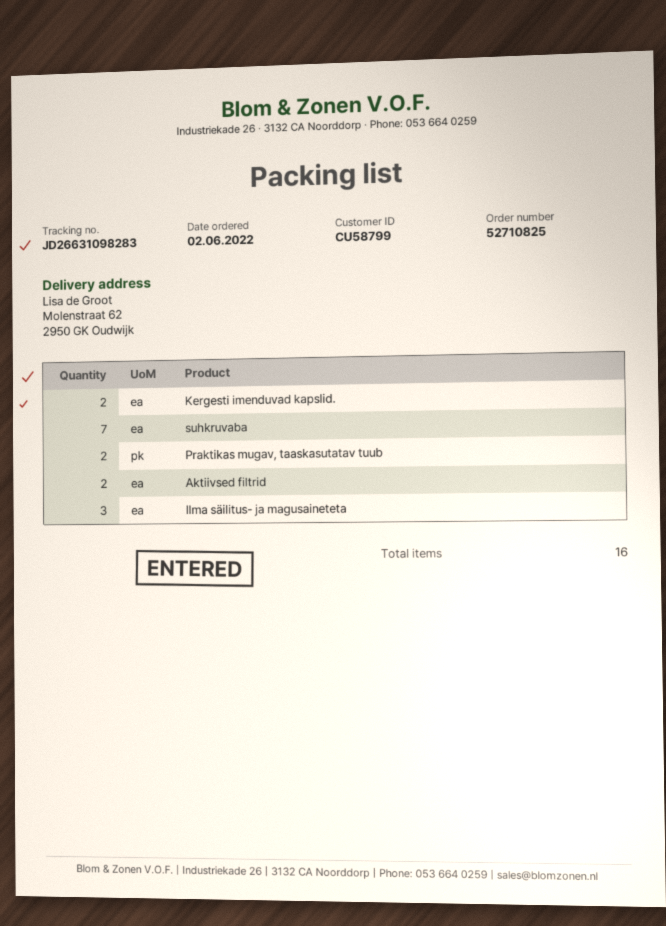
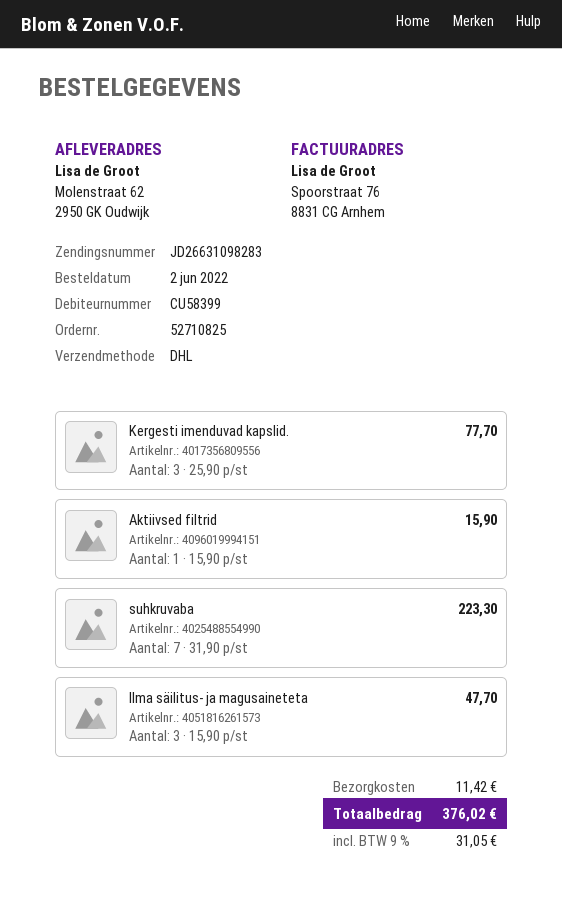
customer number: CU58799 -> CU58399
Kergesti imenduvad kapslid.: 2 -> 3
Praktikas mugav, taaskasutatav tuub: 2 -> none
Aktiivsed filtrid: 2 -> 1

